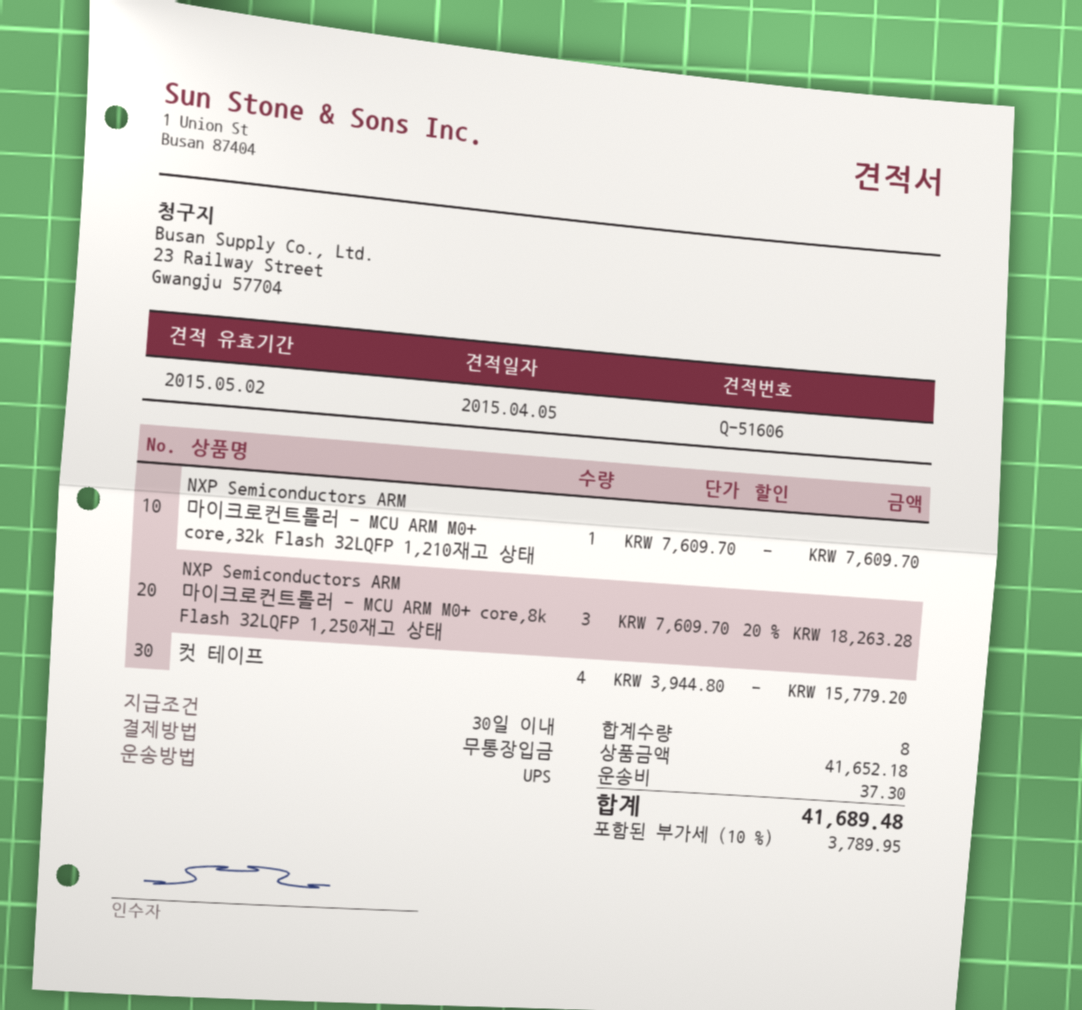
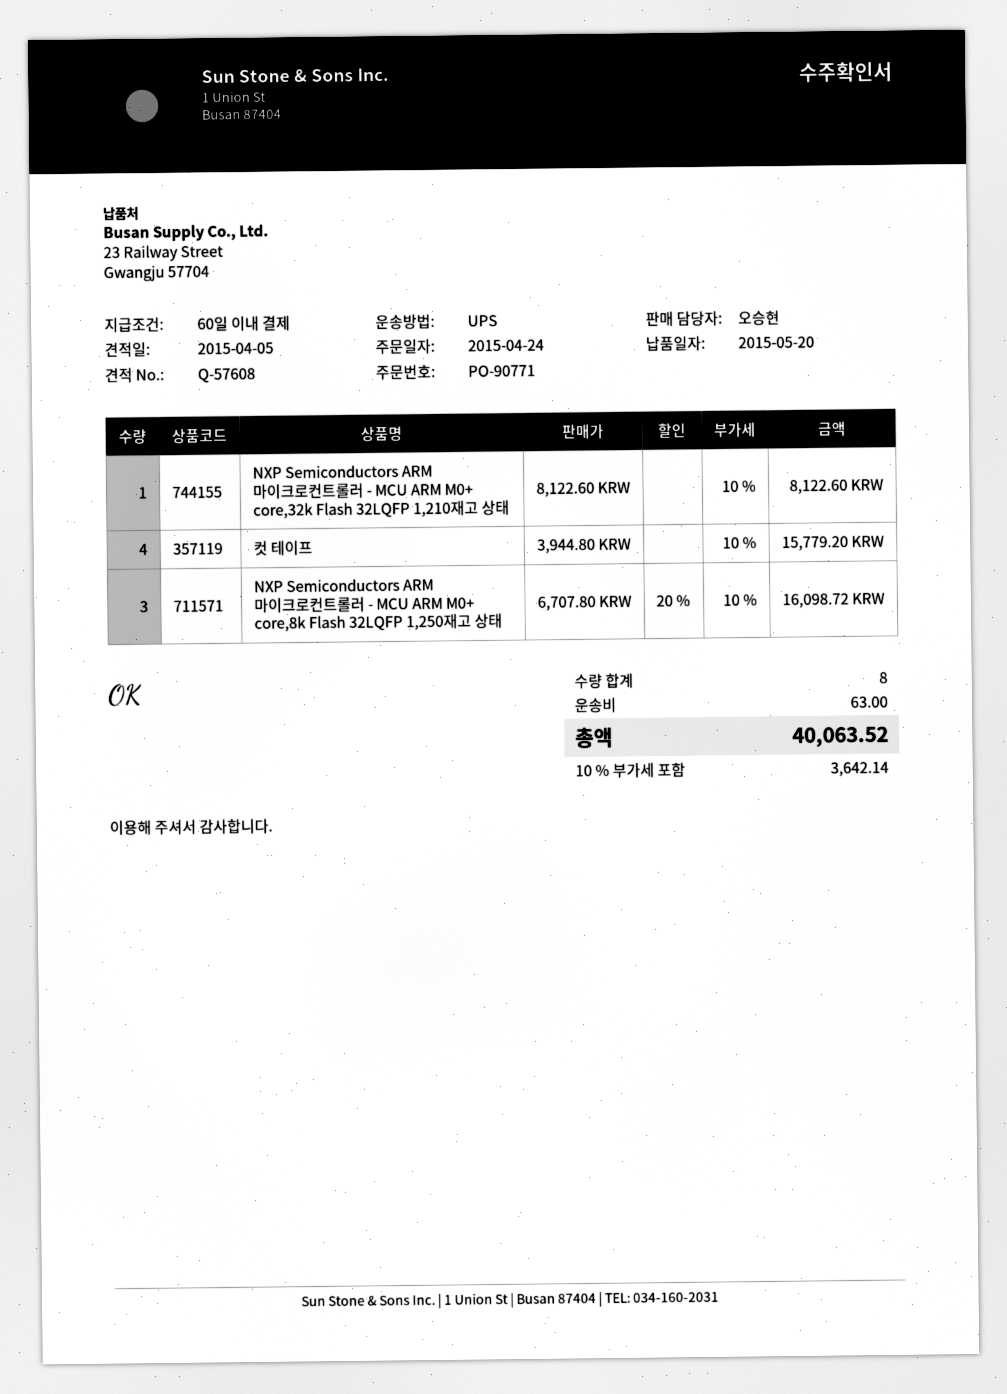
quote number: Q-51606 -> Q-57608
payment terms: 30 days -> 60 days
NXP Semiconductors ARM 마이크로컨트롤러 - MCU ARM M0+ core,32k Flash 32LQFP 1,210재고 상태: 1 x 7609.70 = 7609.70 -> 1 x 8122.60 = 8122.60
NXP Semiconductors ARM 마이크로컨트롤러 - MCU ARM M0+ core,8k Flash 32LQFP 1,250재고 상태: 3 x 7609.70 - 20% = 18263.28 -> 3 x 6707.80 - 20% = 16098.72
shipping: 37.30 -> 63.00
tax: 10% = 3789.95 -> 10% = 3642.14
total: 41689.48 -> 40063.52

